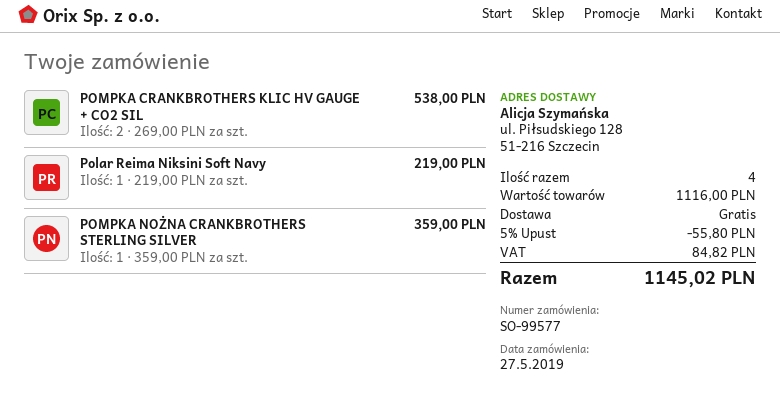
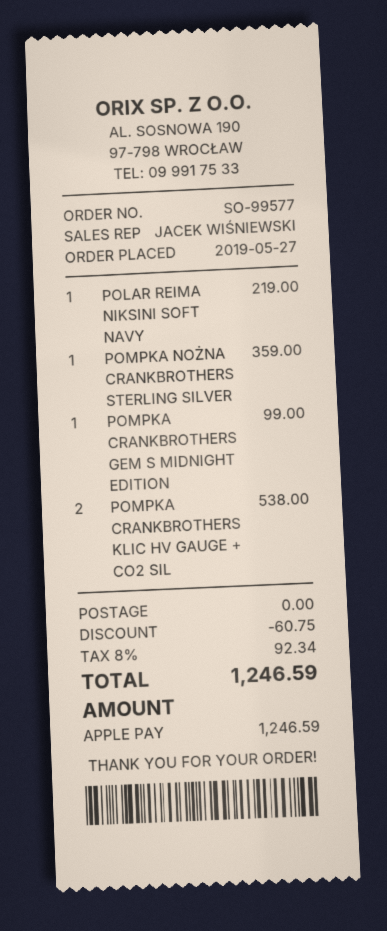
POMPKA CRANKBROTHERS GEM S MIDNIGHT EDITION: none -> 1 for 99.00
discount: 55.80 -> 60.75
tax: 84.82 -> 92.34
total: 1145.02 -> 1246.59

